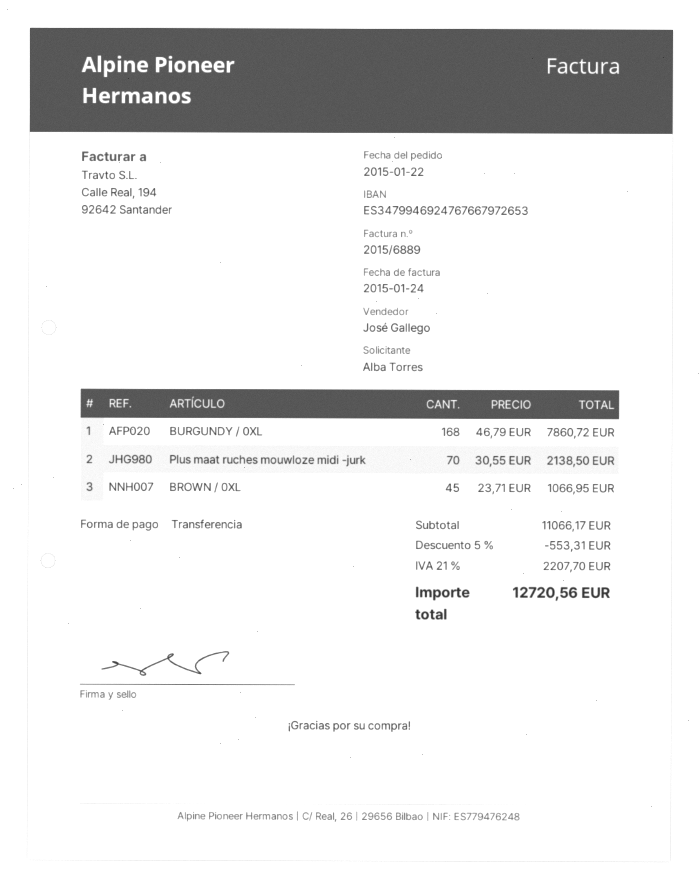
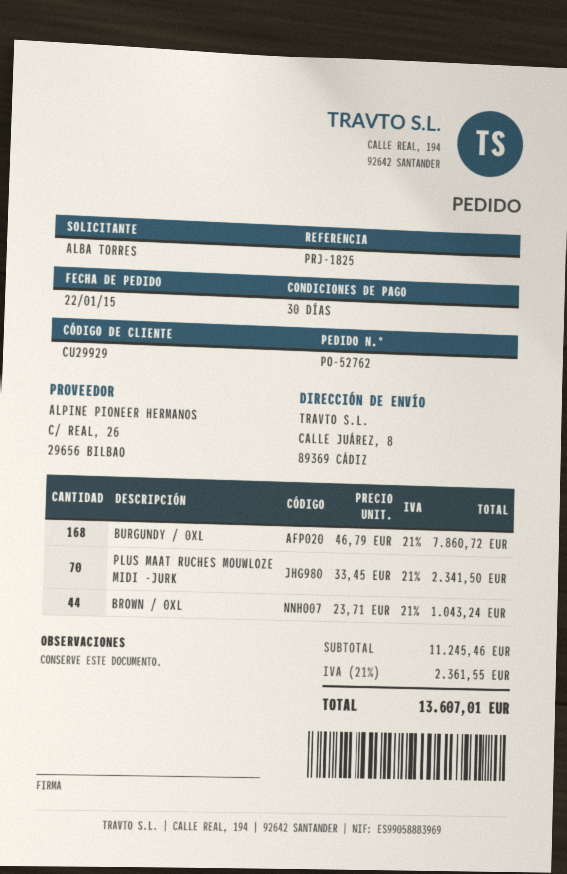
Plus maat ruches mouwloze midi -jurk: 70 x 30.55 = 2138.50 -> 70 x 33.45 = 2341.50
BROWN / 0XL: 45 x 23.71 = 1066.95 -> 44 x 23.71 = 1043.24
subtotal: 11066.17 -> 11245.46
discount: 5% = 553.31 -> none
tax: 21% = 2207.70 -> 21% = 2361.55
total: 12720.56 -> 13607.01

